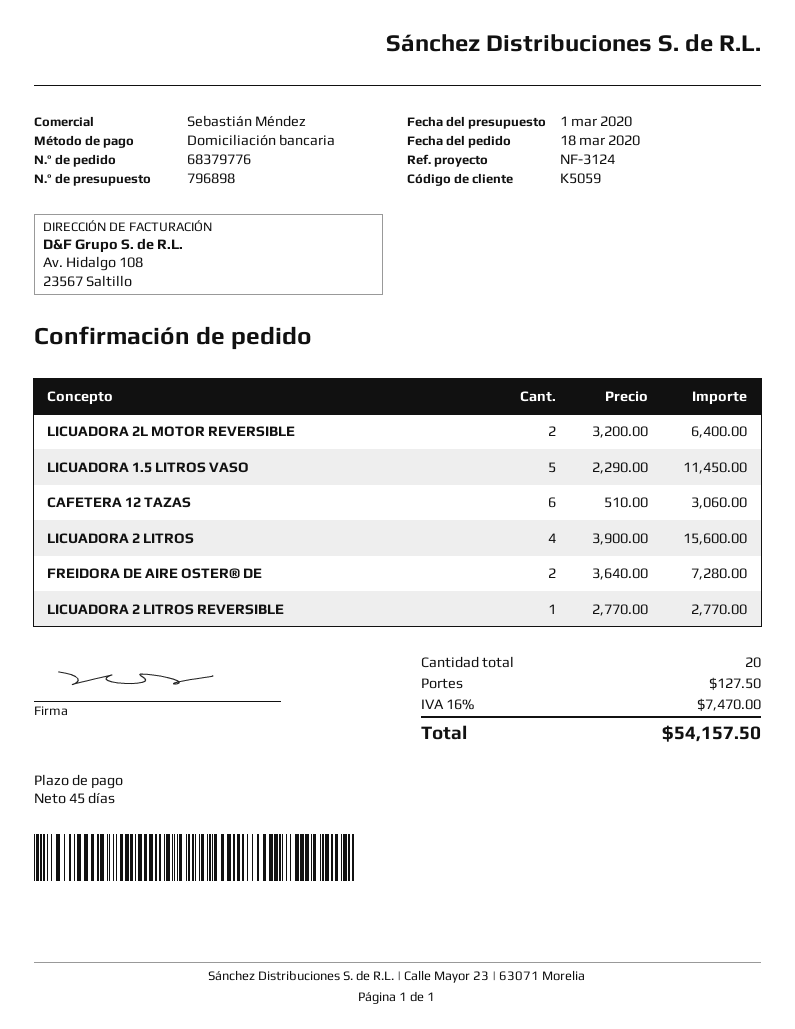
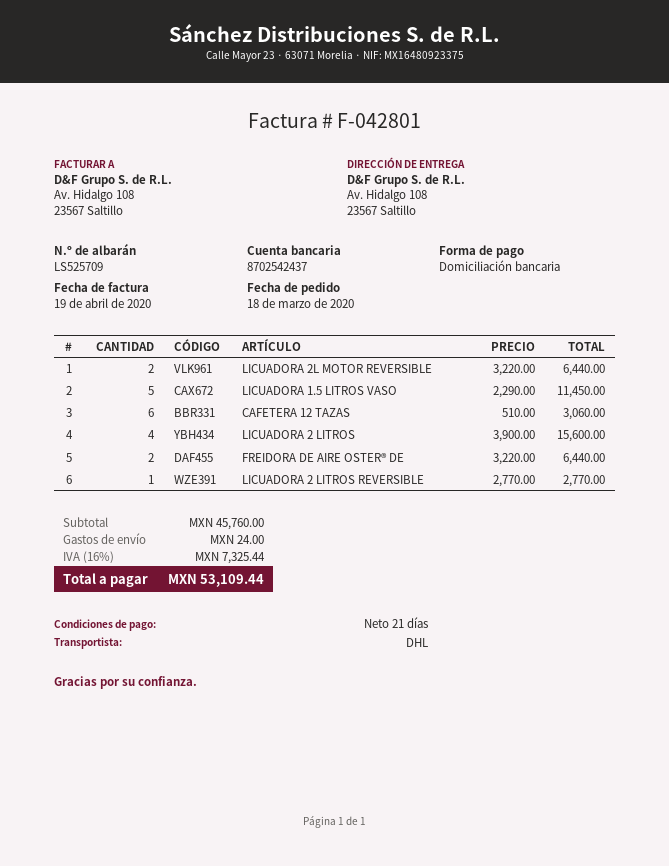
payment terms: 45 days -> 21 days
LICUADORA 2L MOTOR REVERSIBLE: 2 x 3200.00 = 6400.00 -> 2 x 3220.00 = 6440.00
FREIDORA DE AIRE OSTER® DE: 2 x 3640.00 = 7280.00 -> 2 x 3220.00 = 6440.00
shipping: 127.50 -> 24.00
tax: 16% = 7470.00 -> 16% = 7325.44
total: 54157.50 -> 53109.44

